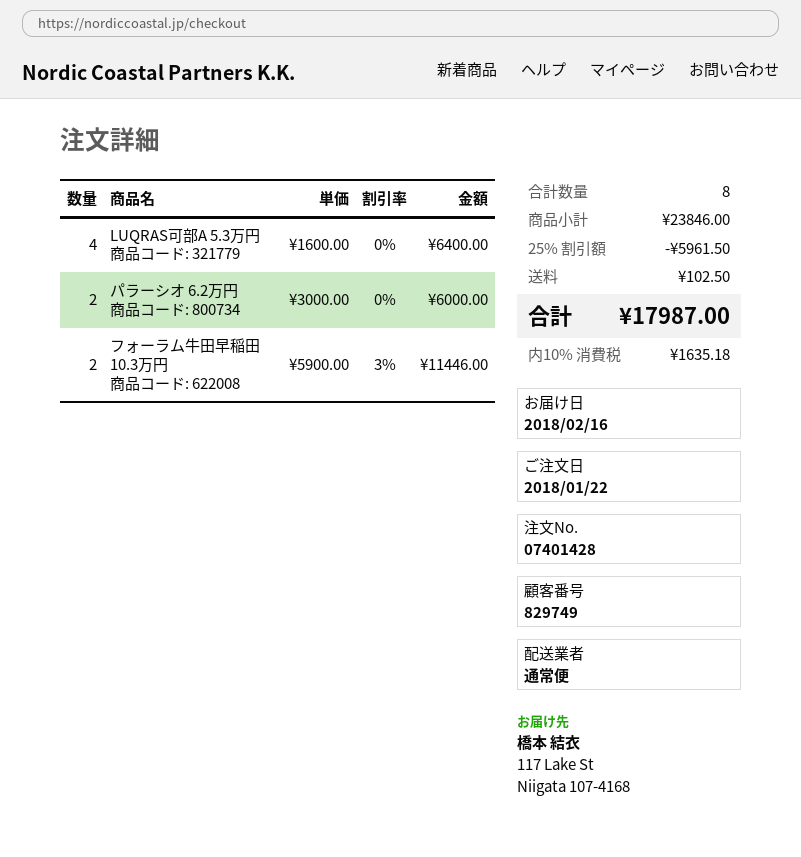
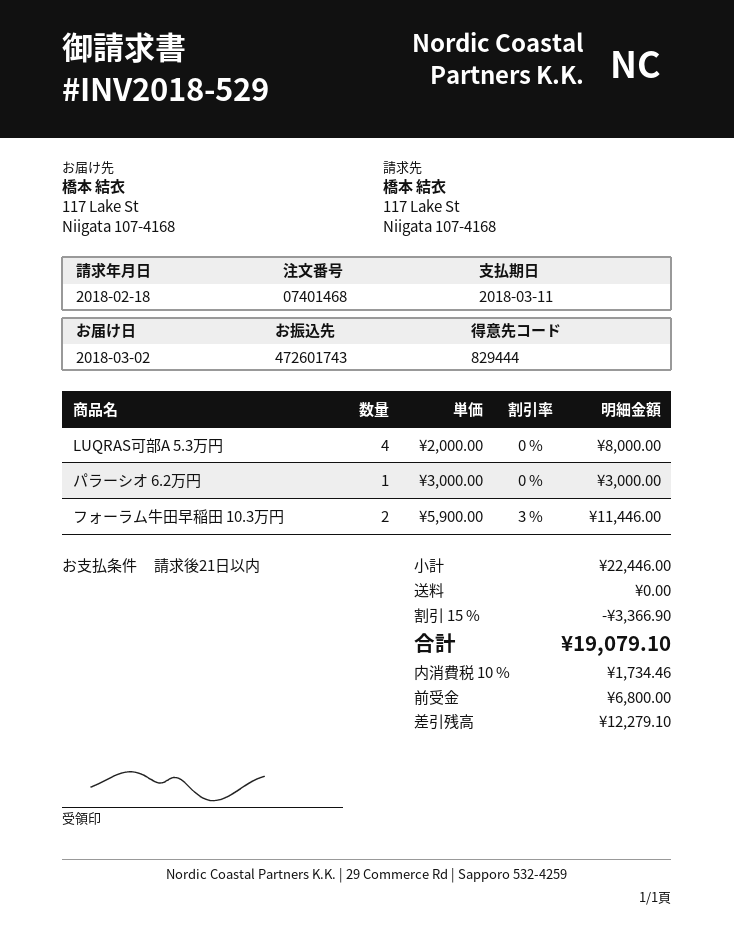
order number: 07401428 -> 07401468
delivery date: 2018-02-16 -> 2018-03-02
customer number: 829749 -> 829444
LUQRAS可部A 5.3万円: 4 x 1600.00 = 6400.00 -> 4 x 2000.00 = 8000.00
パラーシオ 6.2万円: 2 x 3000.00 = 6000.00 -> 1 x 3000.00 = 3000.00
subtotal: 23846.00 -> 22446.00
discount: 25% = 5961.50 -> 15% = 3366.90
shipping: 102.50 -> 0.00
tax: 10% = 1635.18 -> 10% = 1734.46
total: 17987.00 -> 19079.10

